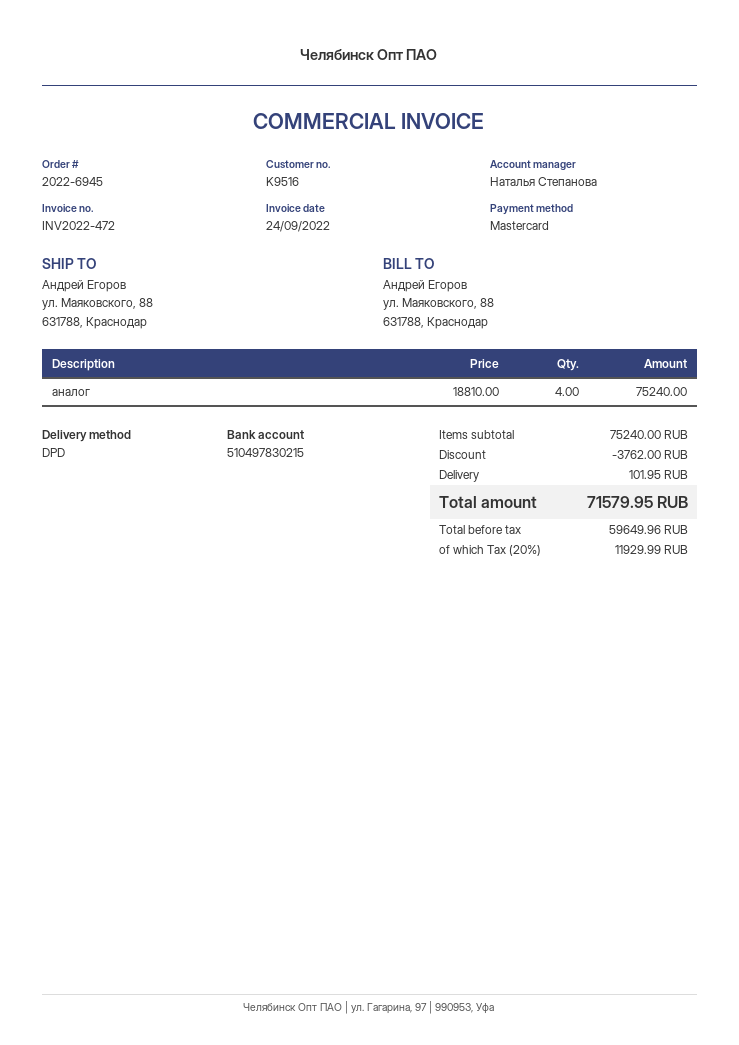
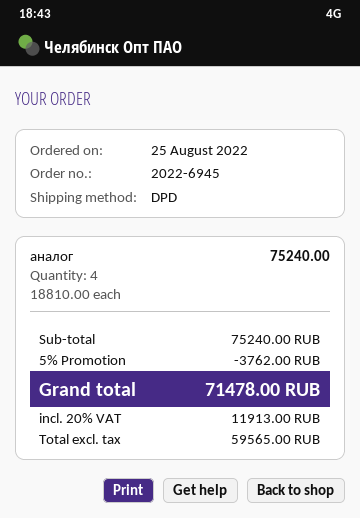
shipping: 101.95 -> none
net: 59649.96 -> 59565.00
tax: 20% = 11929.99 -> 20% = 11913.00
total: 71579.95 -> 71478.00

